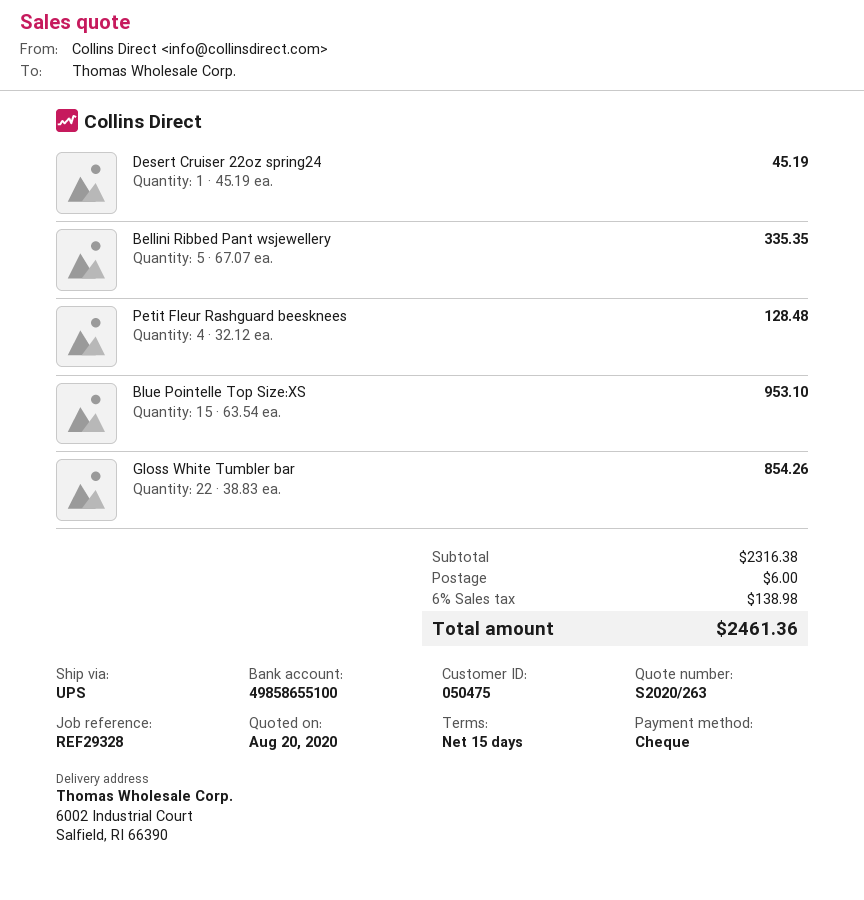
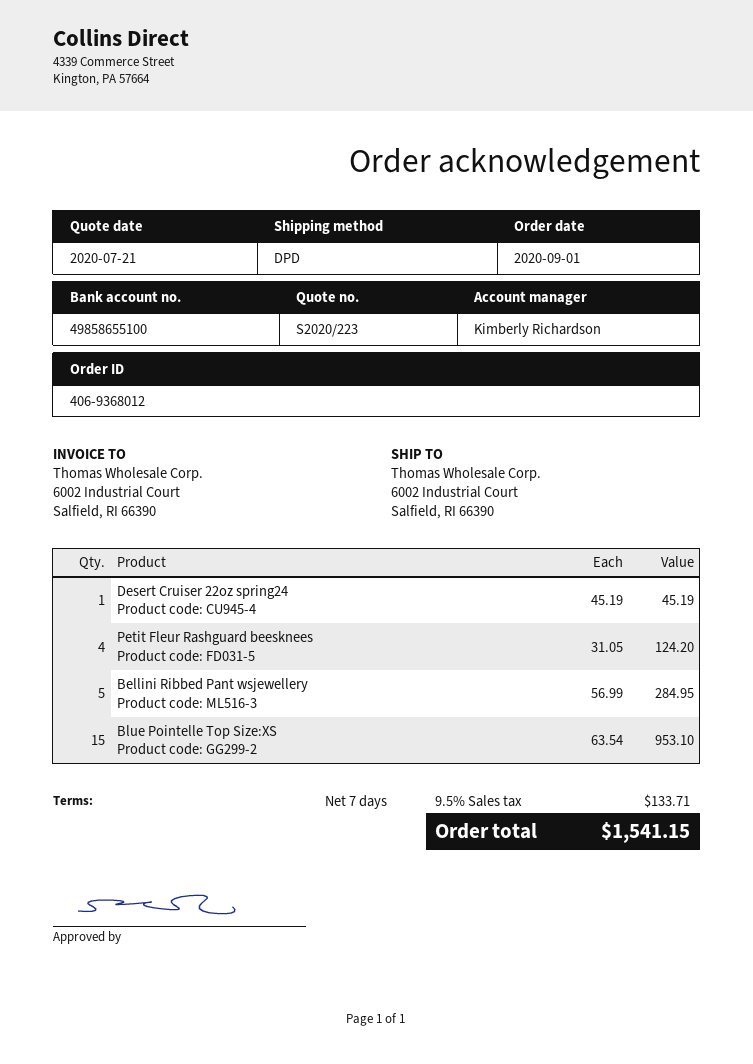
quote number: S2020/263 -> S2020/223
quote date: 2020-08-20 -> 2020-07-21
payment terms: 15 days -> 7 days
shipping method: UPS -> DPD
Bellini Ribbed Pant wsjewellery: 5 x 67.07 = 335.35 -> 5 x 56.99 = 284.95
Petit Fleur Rashguard beesknees: 4 x 32.12 = 128.48 -> 4 x 31.05 = 124.20
Gloss White Tumbler bar: 22 x 38.83 = 854.26 -> none
shipping: 6.00 -> none
tax: 6% = 138.98 -> 9.5% = 133.71
total: 2461.36 -> 1541.15

